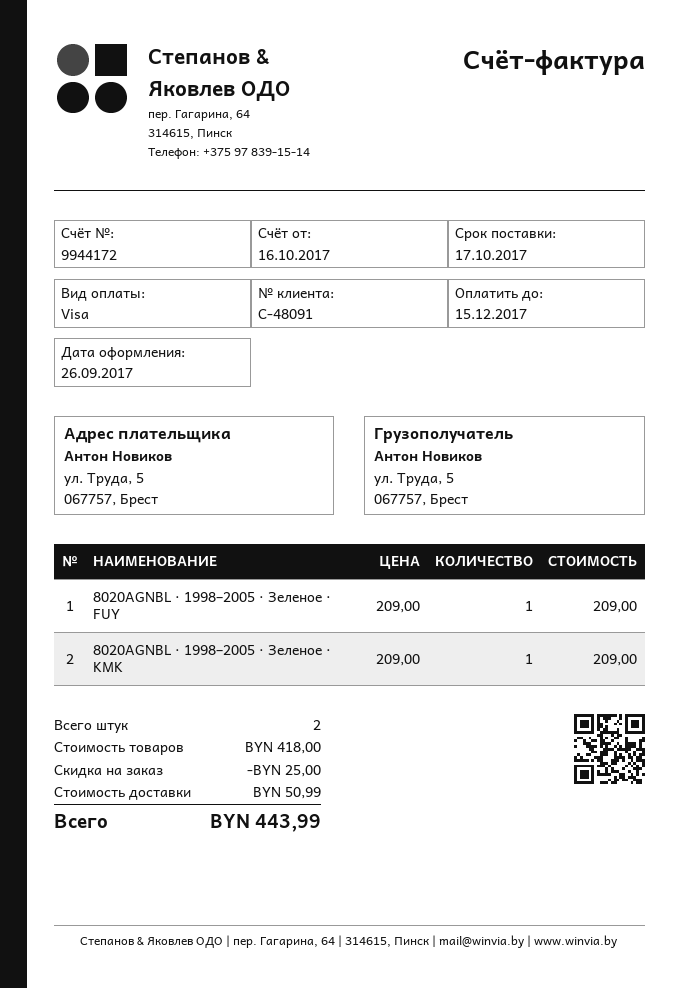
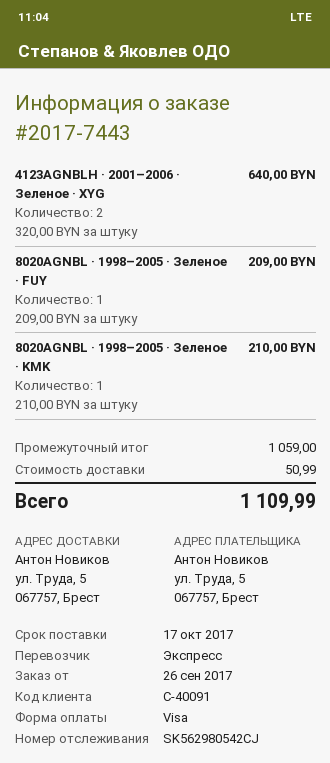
customer number: C-48091 -> C-40091
8020AGNBL · 1998–2005 · Зеленое · KMK: 1 x 209.00 = 209.00 -> 1 x 210.00 = 210.00
4123AGNBLH · 2001–2006 · Зеленое · XYG: none -> 2 x 320.00 = 640.00
subtotal: 418.00 -> 1059.00
discount: 25.00 -> none
total: 443.99 -> 1109.99

